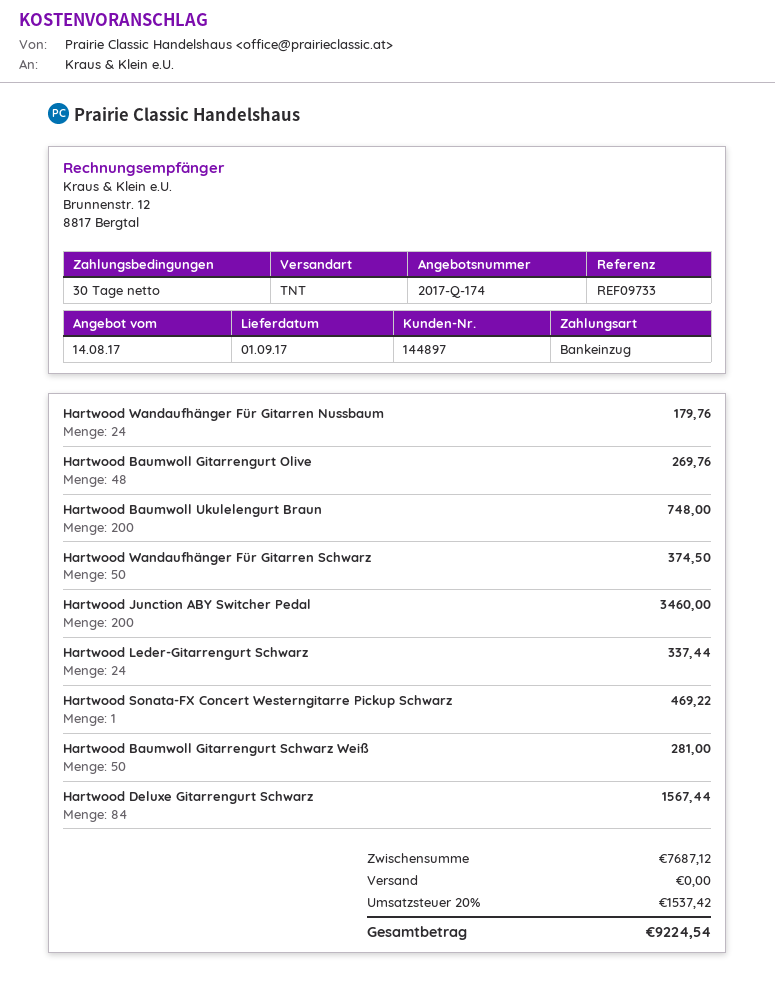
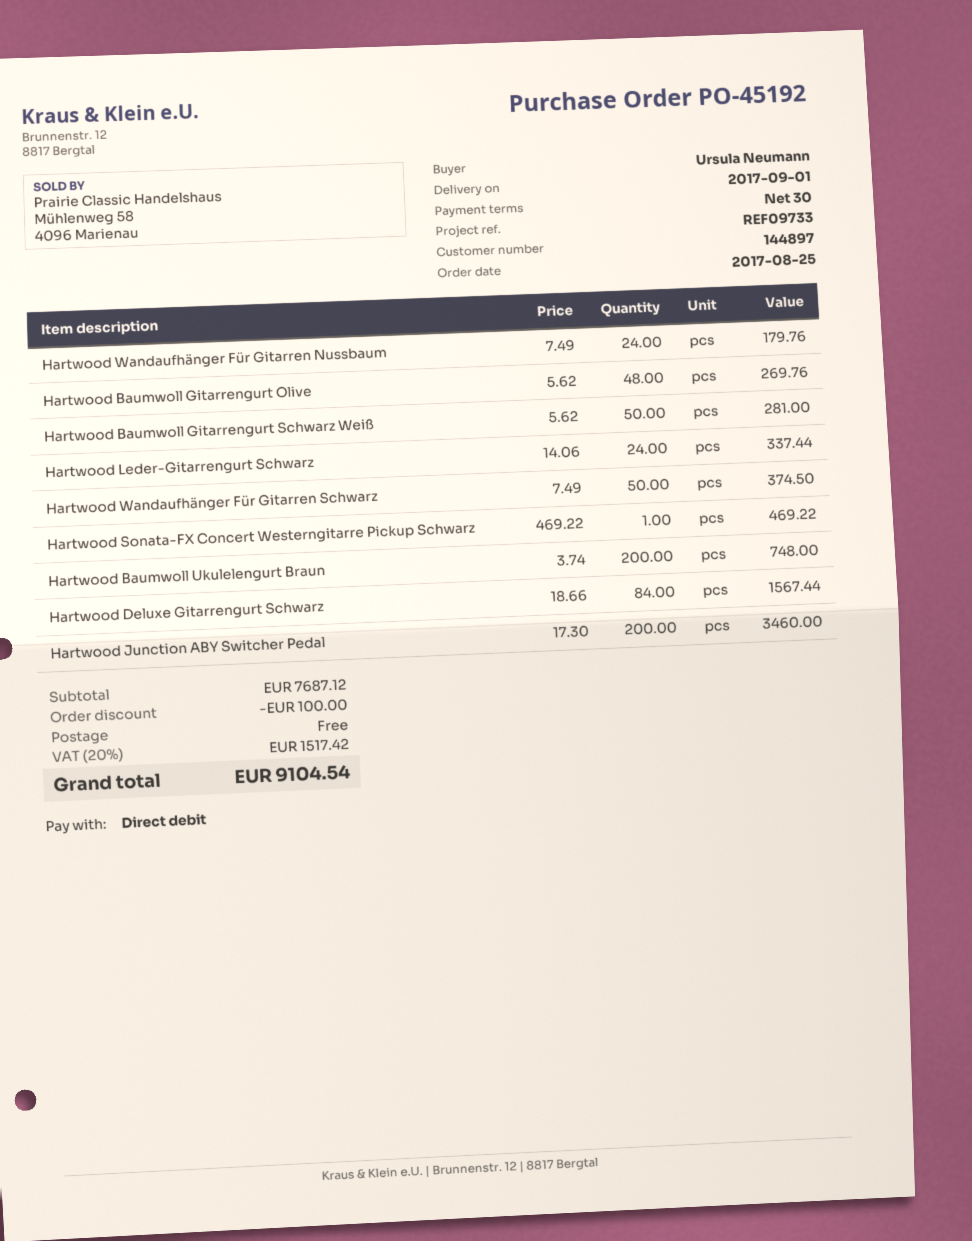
discount: none -> 100.00
tax: 20% = 1537.42 -> 20% = 1517.42
total: 9224.54 -> 9104.54

